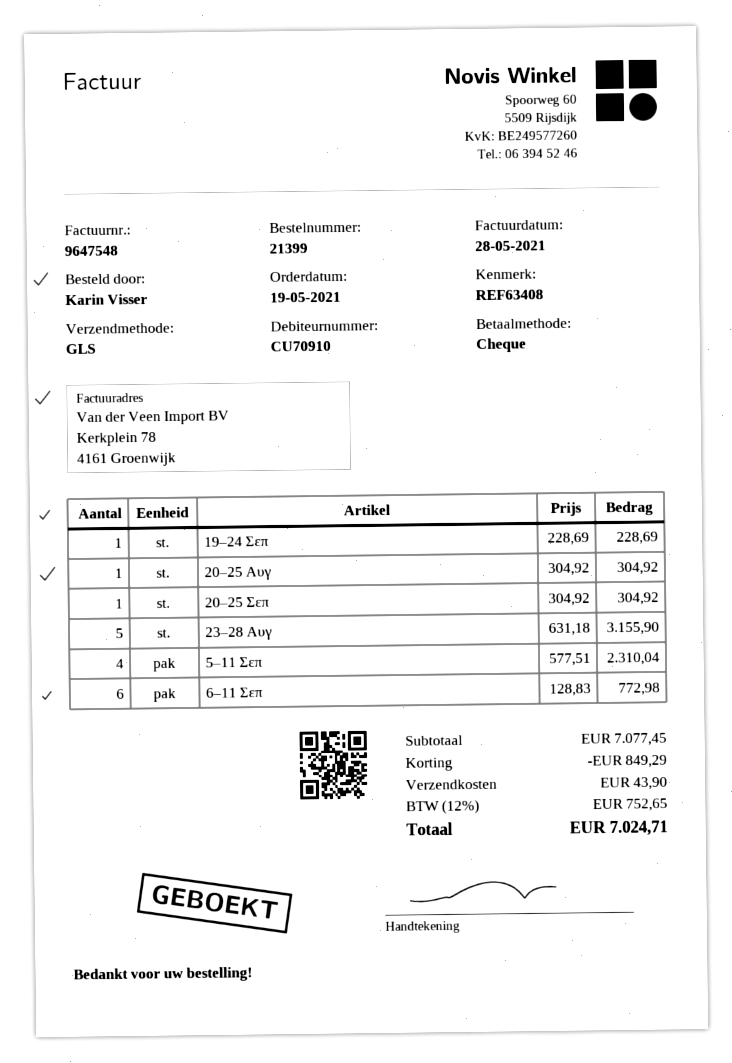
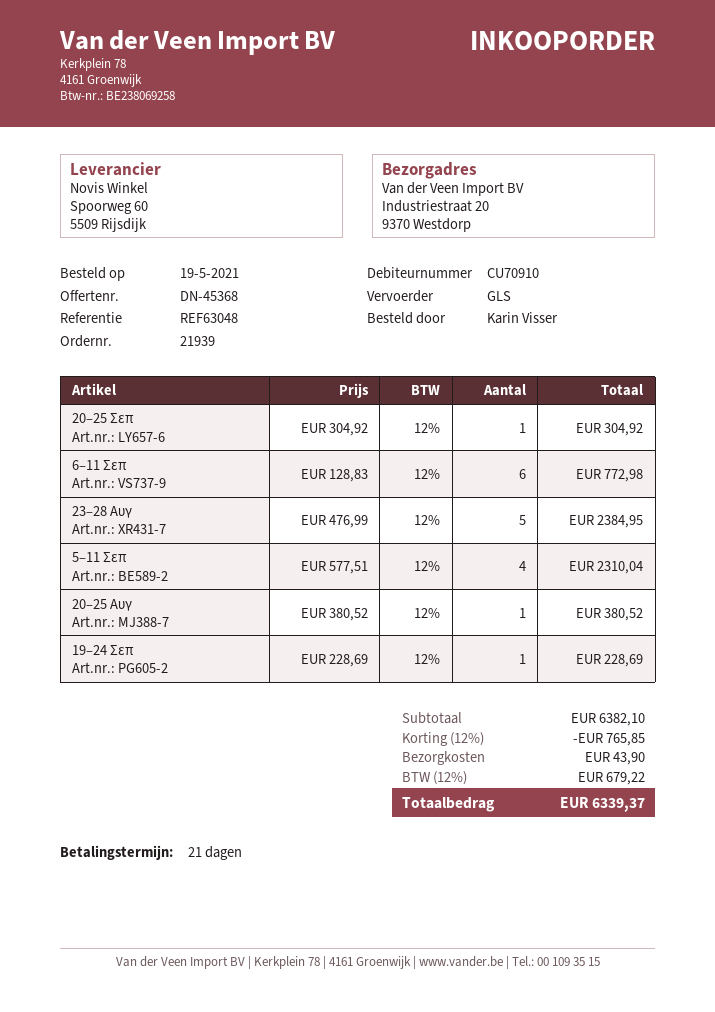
order number: 21399 -> 21939
reference: REF63408 -> REF63048
20–25 Αυγ: 1 x 304.92 = 304.92 -> 1 x 380.52 = 380.52
23–28 Αυγ: 5 x 631.18 = 3155.90 -> 5 x 476.99 = 2384.95
subtotal: 7077.45 -> 6382.10
discount: 849.29 -> 765.85
tax: 12% = 752.65 -> 12% = 679.22
total: 7024.71 -> 6339.37

